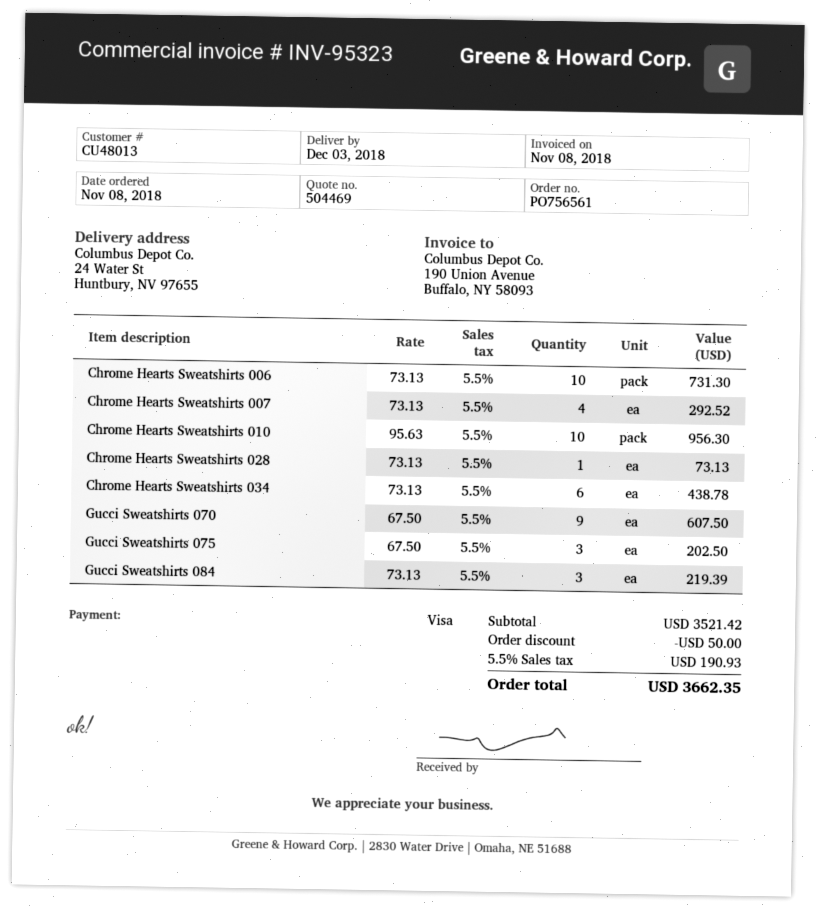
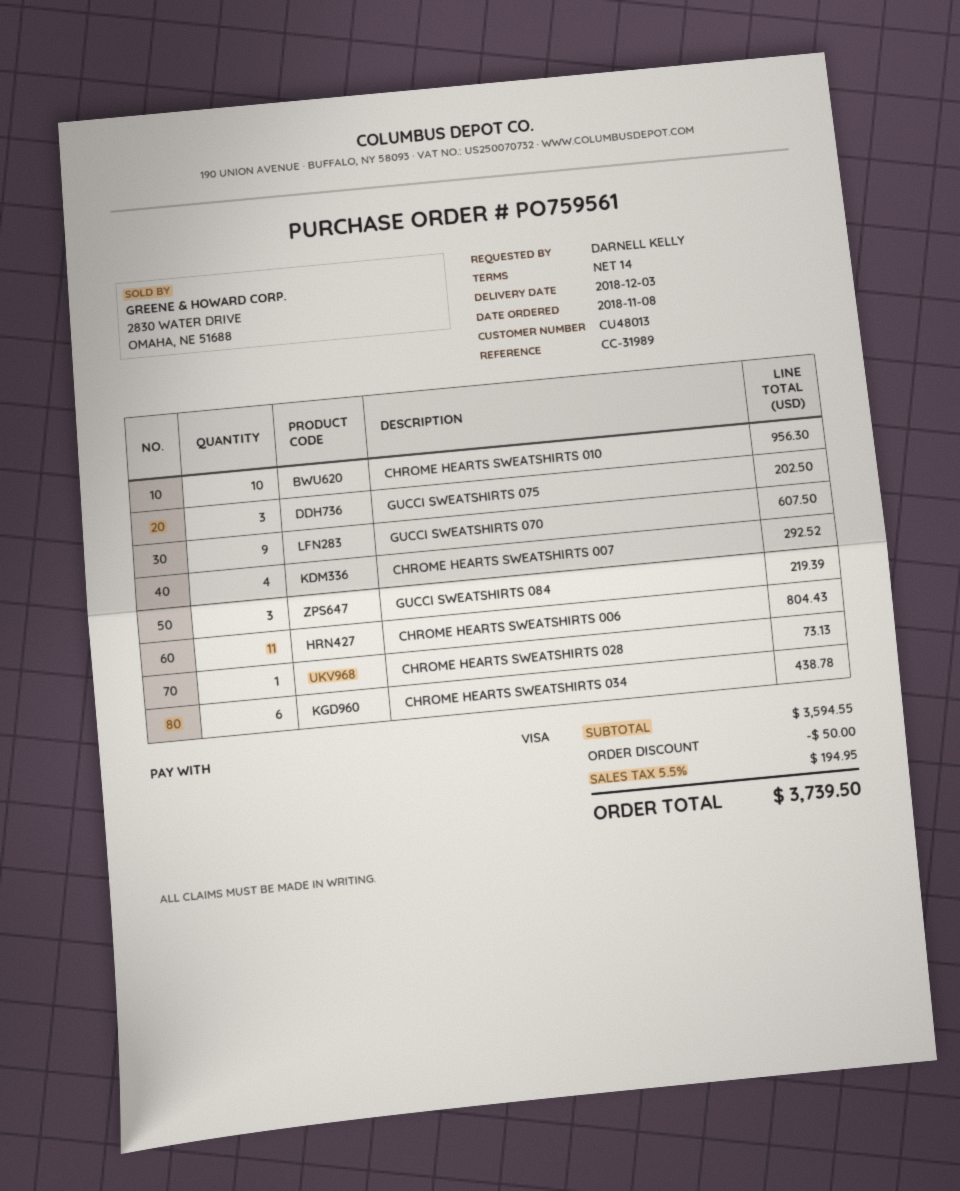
order number: PO756561 -> PO759561
Chrome Hearts Sweatshirts 006: 10 for 731.30 -> 11 for 804.43
subtotal: 3521.42 -> 3594.55
tax: 5.5% = 190.93 -> 5.5% = 194.95
total: 3662.35 -> 3739.50

